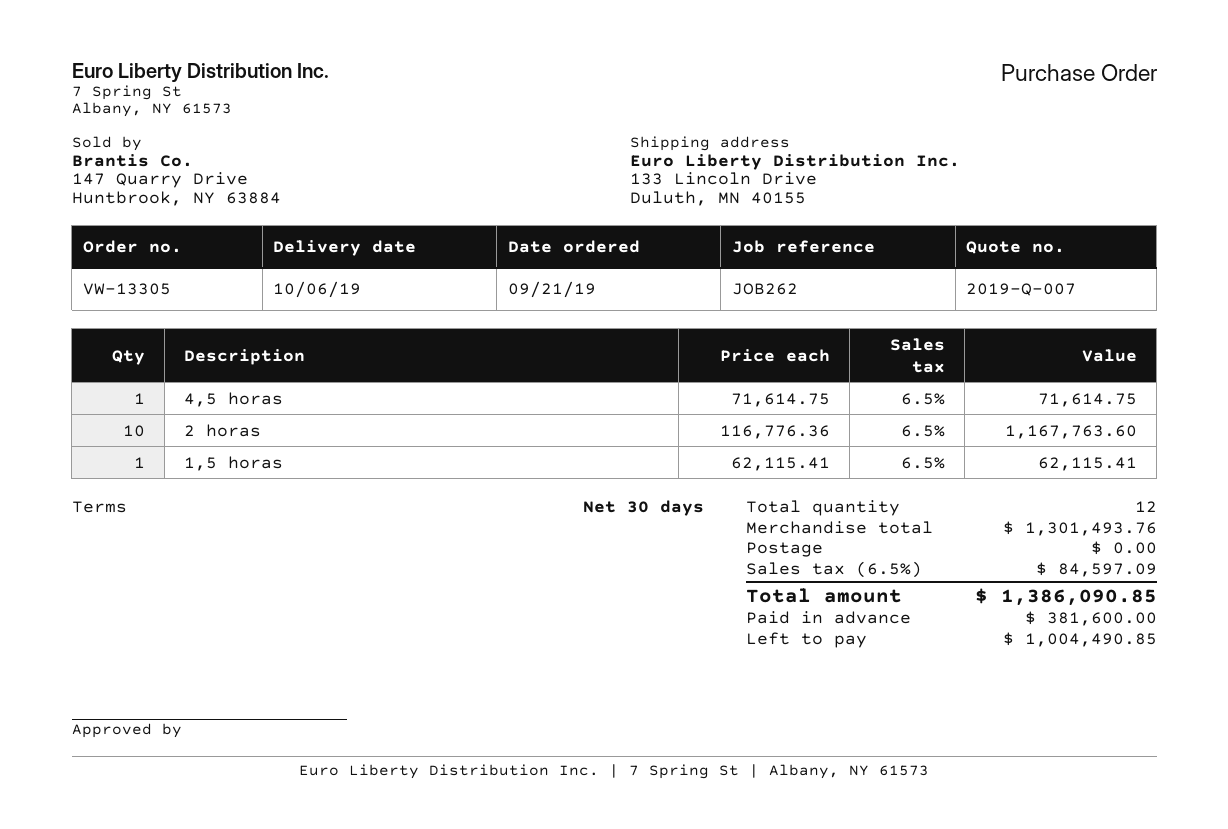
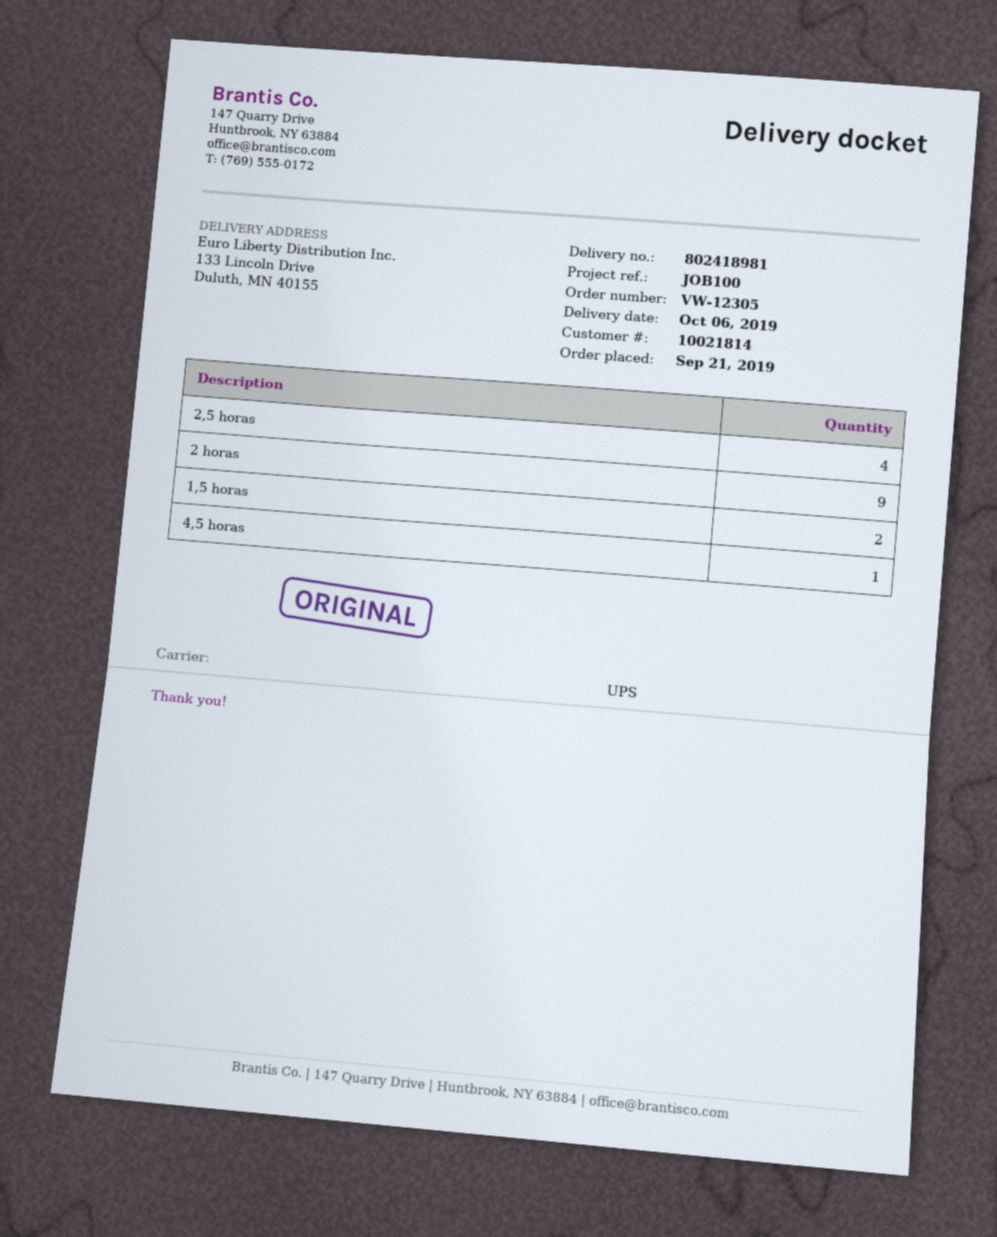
order number: VW-13305 -> VW-12305
reference: JOB262 -> JOB100
2 horas: 10 -> 9
1,5 horas: 1 -> 2
2,5 horas: none -> 4

